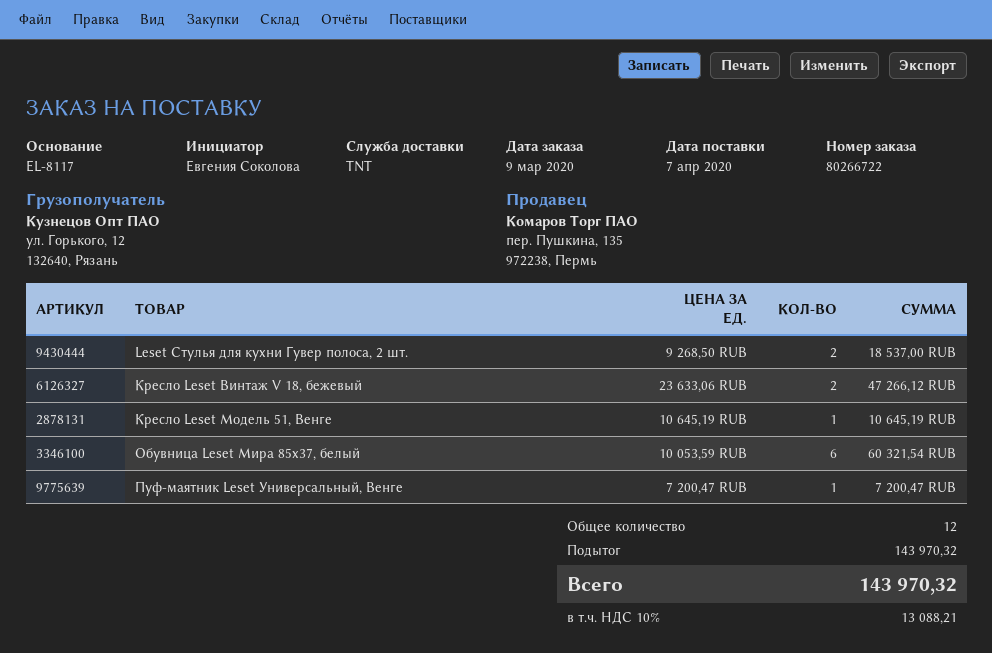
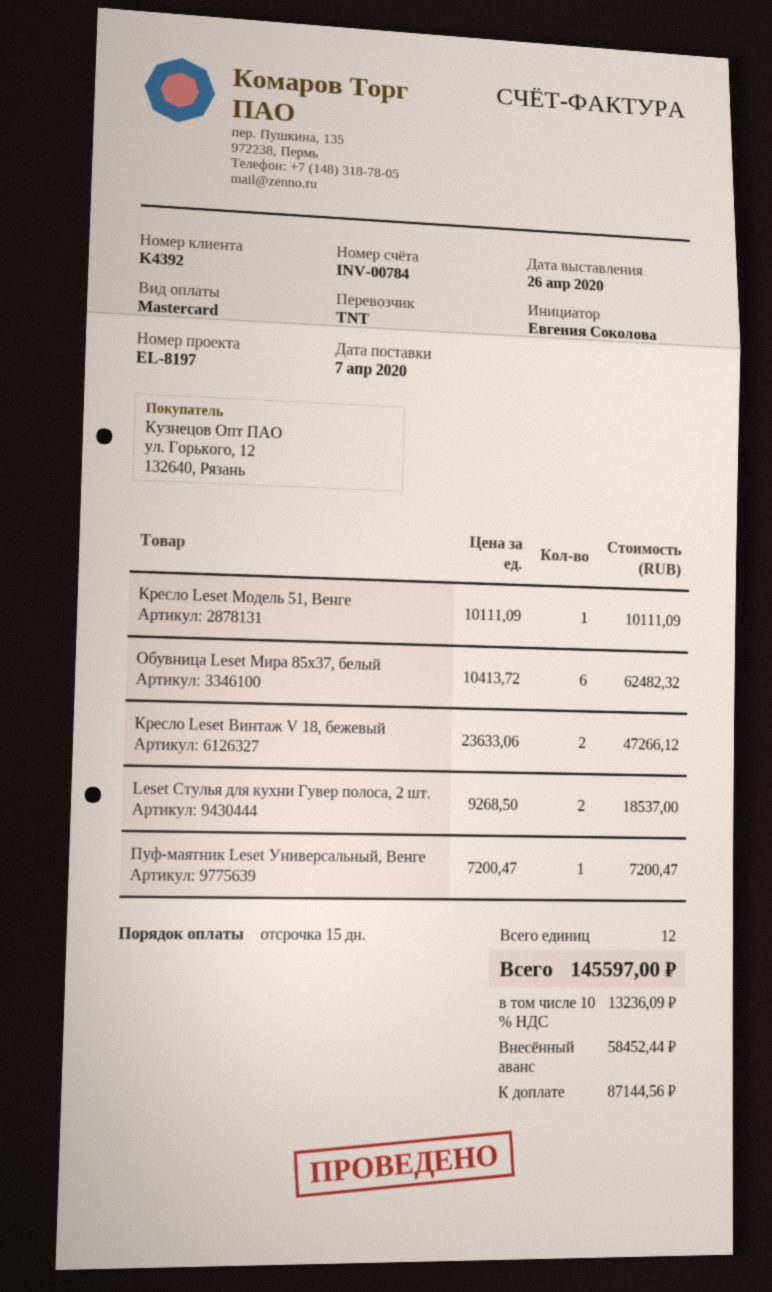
reference: EL-8117 -> EL-8197
Кресло Leset Модель 51, Венге: 1 x 10645.19 = 10645.19 -> 1 x 10111.09 = 10111.09
Обувница Leset Мира 85х37, белый: 6 x 10053.59 = 60321.54 -> 6 x 10413.72 = 62482.32
tax: 10% = 13088.21 -> 10% = 13236.09
total: 143970.32 -> 145597.00

